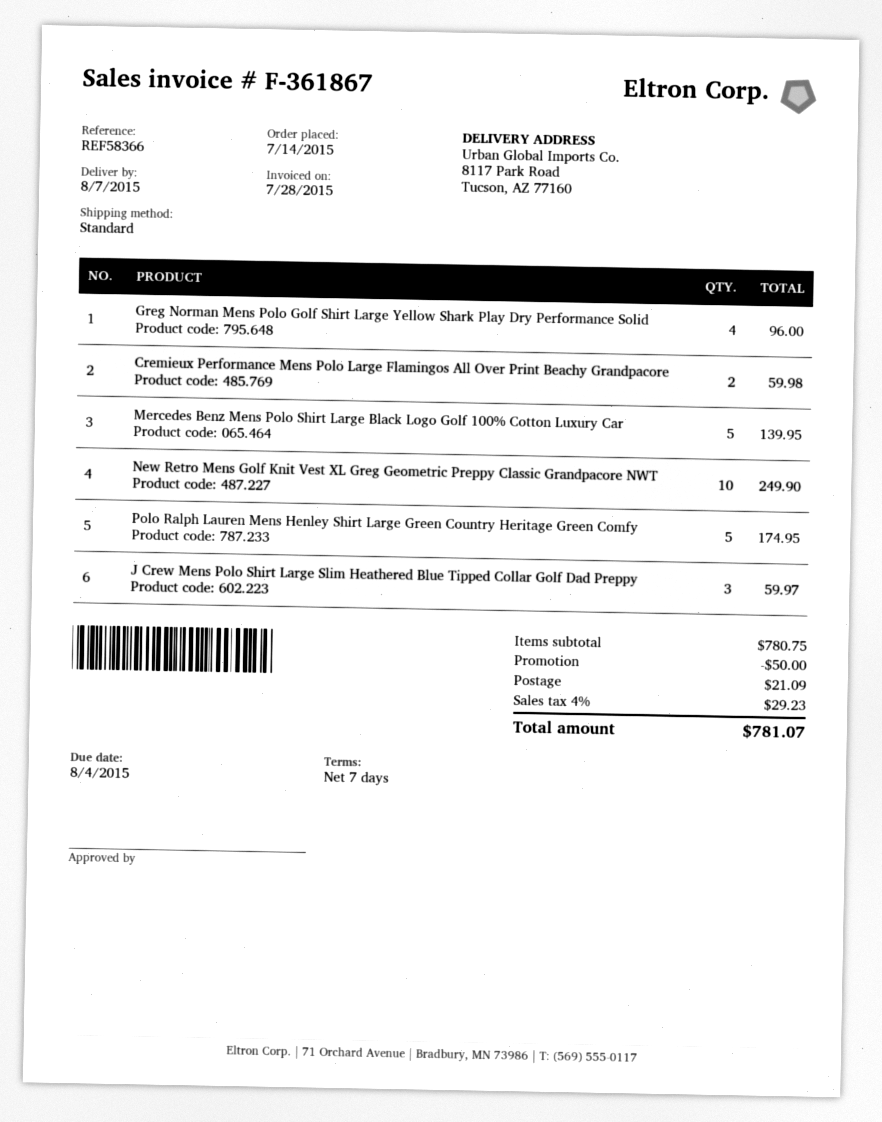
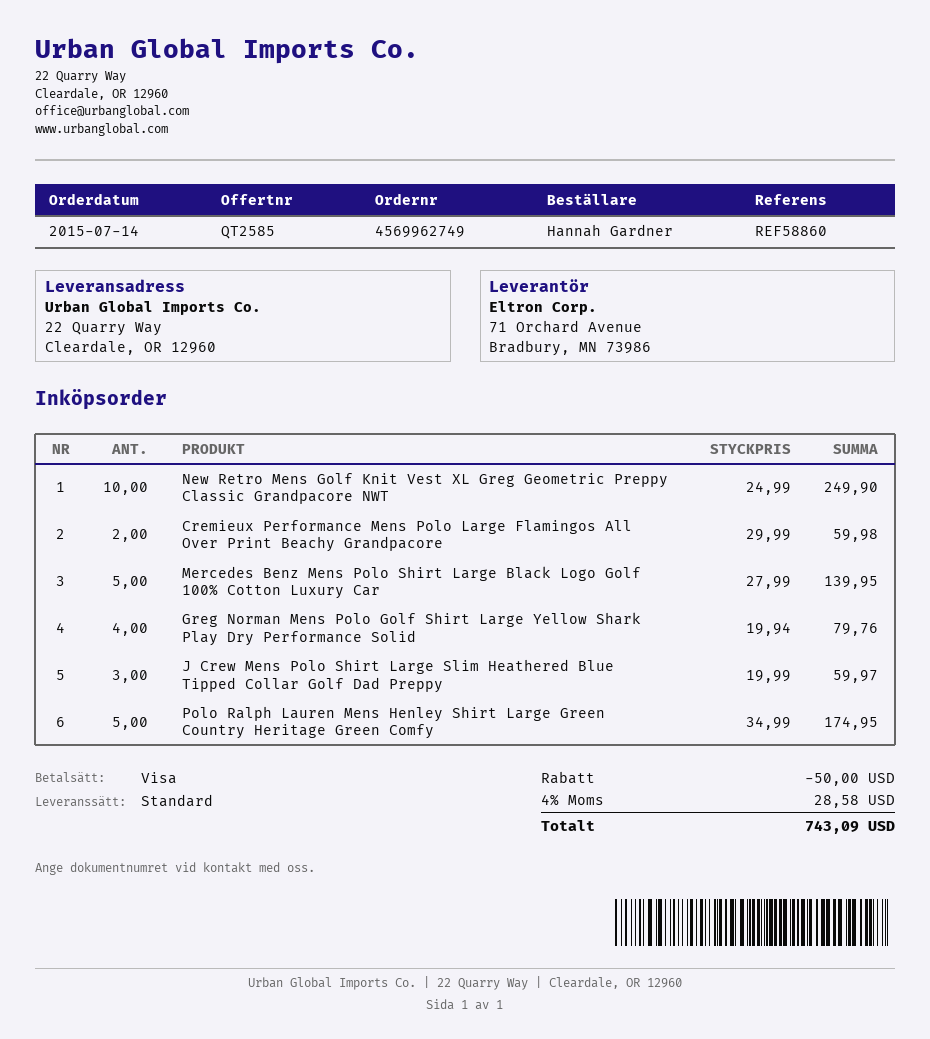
reference: REF58366 -> REF58860
ship to: 8117 Park Road, Tucson, AZ 77160 -> 22 Quarry Way, Cleardale, OR 12960
Greg Norman Mens Polo Golf Shirt Large Yellow Shark Play Dry Performance Solid: 4 for 96.00 -> 4 for 79.76
shipping: 21.09 -> none
tax: 4% = 29.23 -> 4% = 28.58
total: 781.07 -> 743.09

